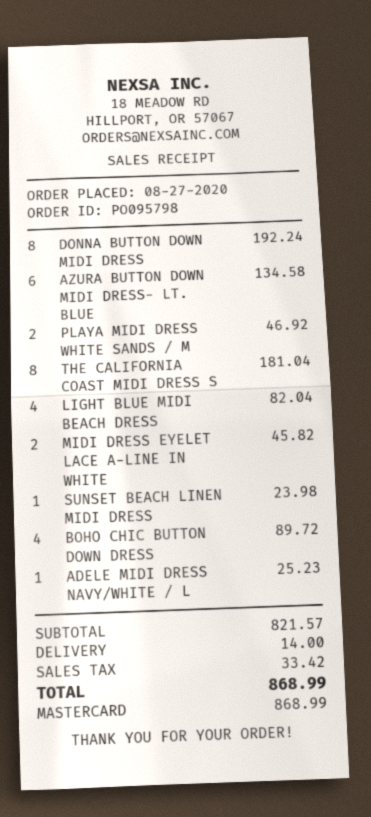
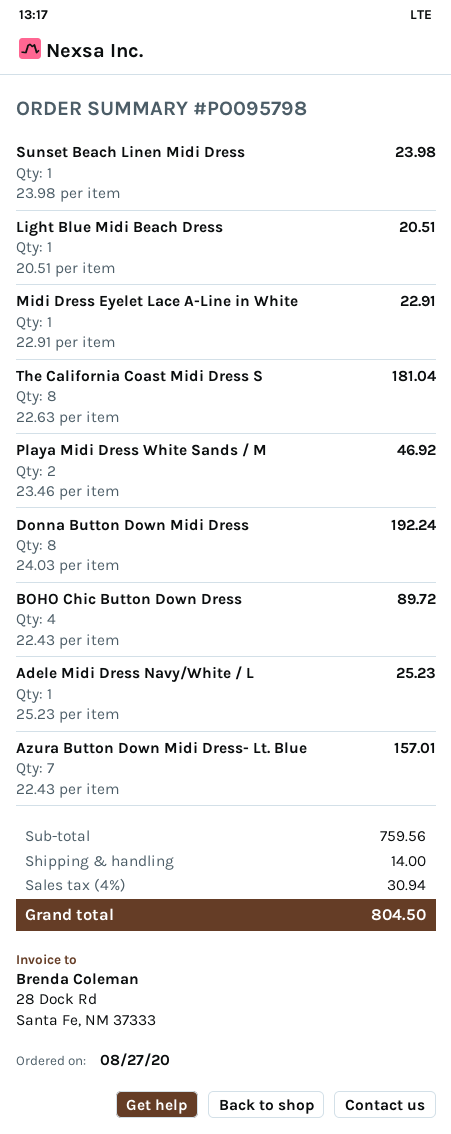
AZURA BUTTON DOWN MIDI DRESS- LT. BLUE: 6 for 134.58 -> 7 for 157.01
LIGHT BLUE MIDI BEACH DRESS: 4 for 82.04 -> 1 for 20.51
MIDI DRESS EYELET LACE A-LINE IN WHITE: 2 for 45.82 -> 1 for 22.91
subtotal: 821.57 -> 759.56
tax: 33.42 -> 30.94
total: 868.99 -> 804.50

